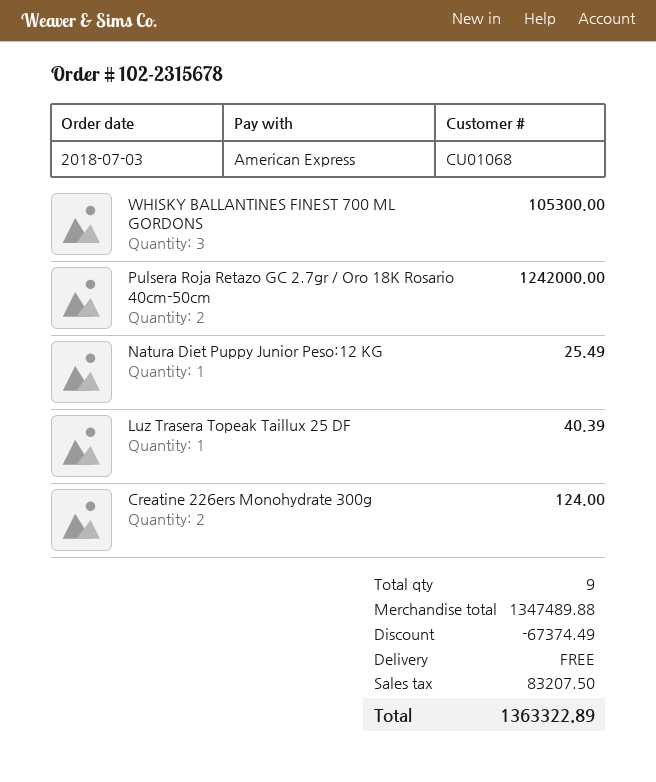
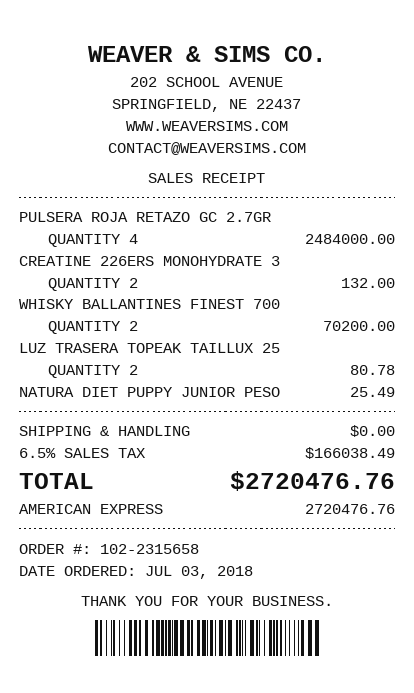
order number: 102-2315678 -> 102-2315658
WHISKY BALLANTINES FINEST 700 ML GORDONS: 3 for 105300.00 -> 2 for 70200.00
Pulsera Roja Retazo GC 2.7gr / Oro 18K Rosario 40cm-50cm: 2 for 1242000.00 -> 4 for 2484000.00
Luz Trasera Topeak Taillux 25 DF: 1 for 40.39 -> 2 for 80.78
Creatine 226ers Monohydrate 300g: 2 for 124.00 -> 2 for 132.00
discount: 67374.49 -> none
tax: 83207.50 -> 166038.49
total: 1363322.89 -> 2720476.76

